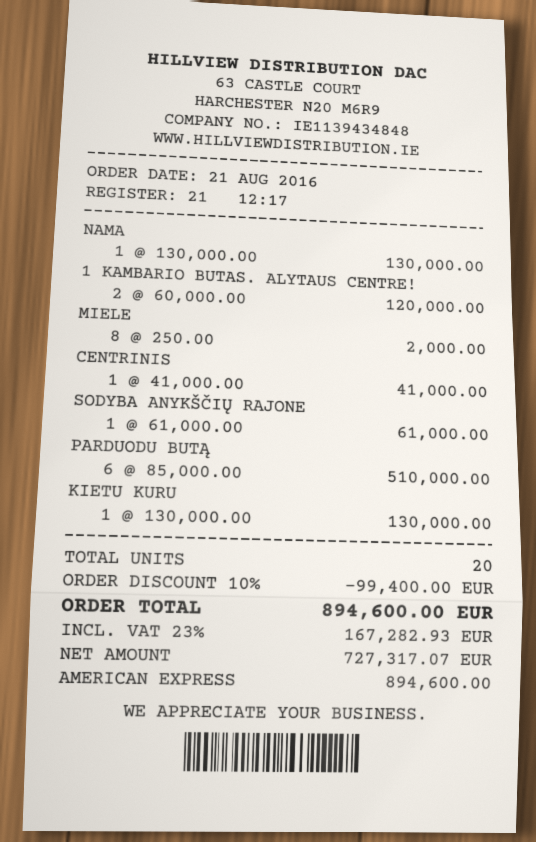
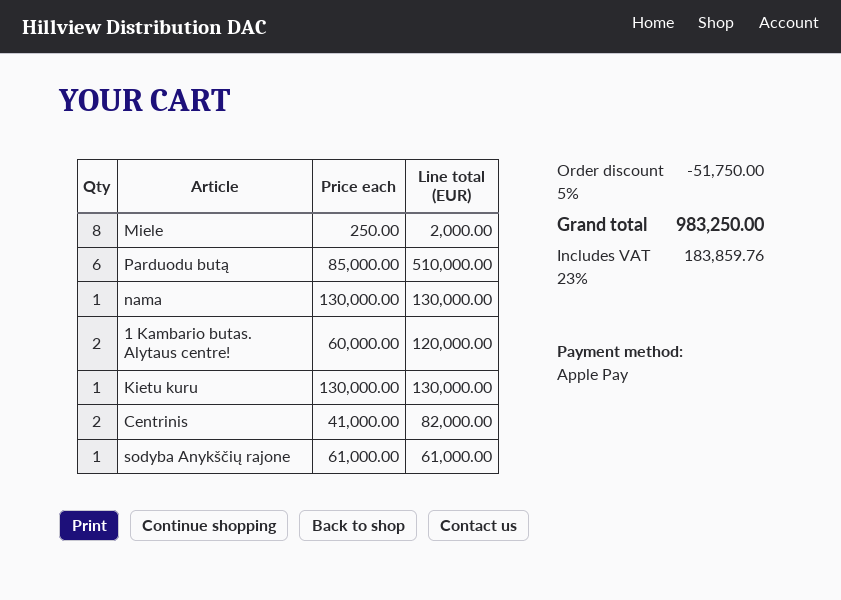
payment method: American Express -> Apple Pay
CENTRINIS: 1 x 41000.00 = 41000.00 -> 2 x 41000.00 = 82000.00
discount: 10% = 99400.00 -> 5% = 51750.00
tax: 23% = 167282.93 -> 23% = 183859.76
total: 894600.00 -> 983250.00

